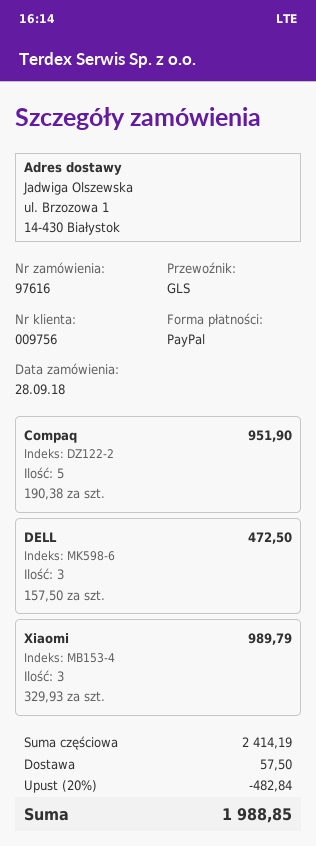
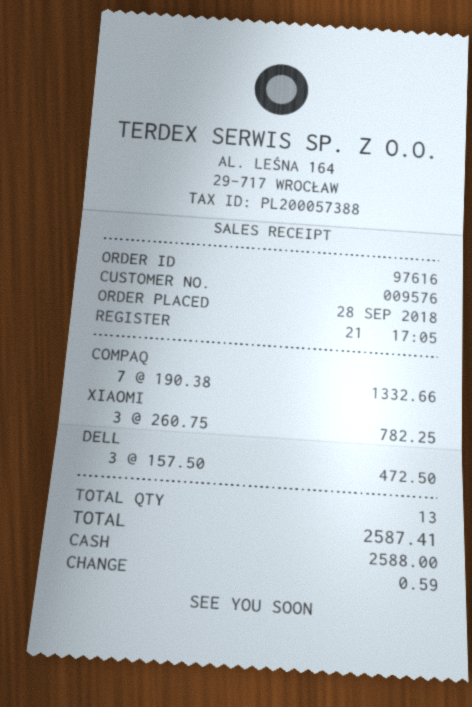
customer number: 009756 -> 009576
payment method: PayPal -> cash
Compaq: 5 x 190.38 = 951.90 -> 7 x 190.38 = 1332.66
Xiaomi: 3 x 329.93 = 989.79 -> 3 x 260.75 = 782.25
discount: 20% = 482.84 -> none
shipping: 57.50 -> none
total: 1988.85 -> 2587.41

